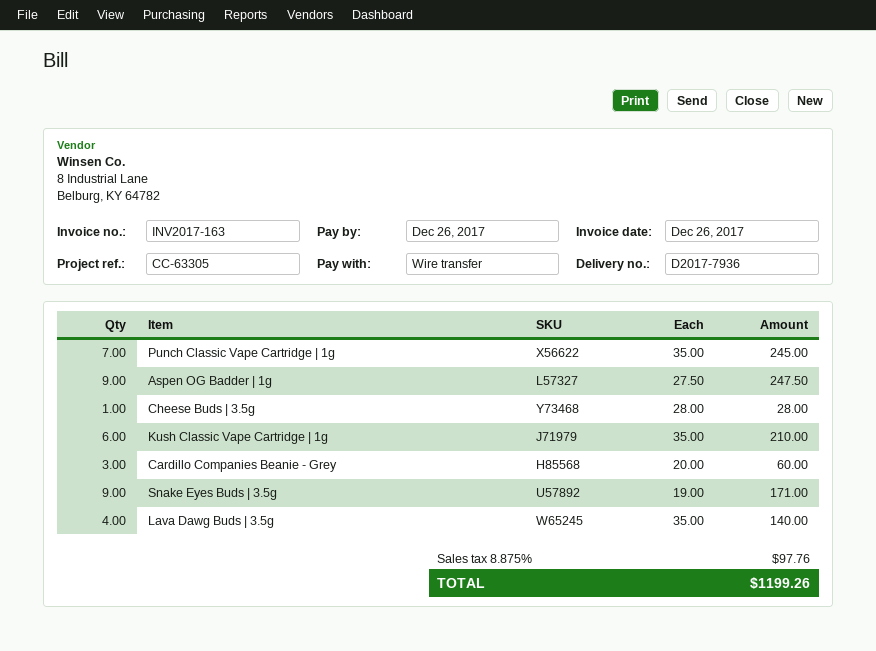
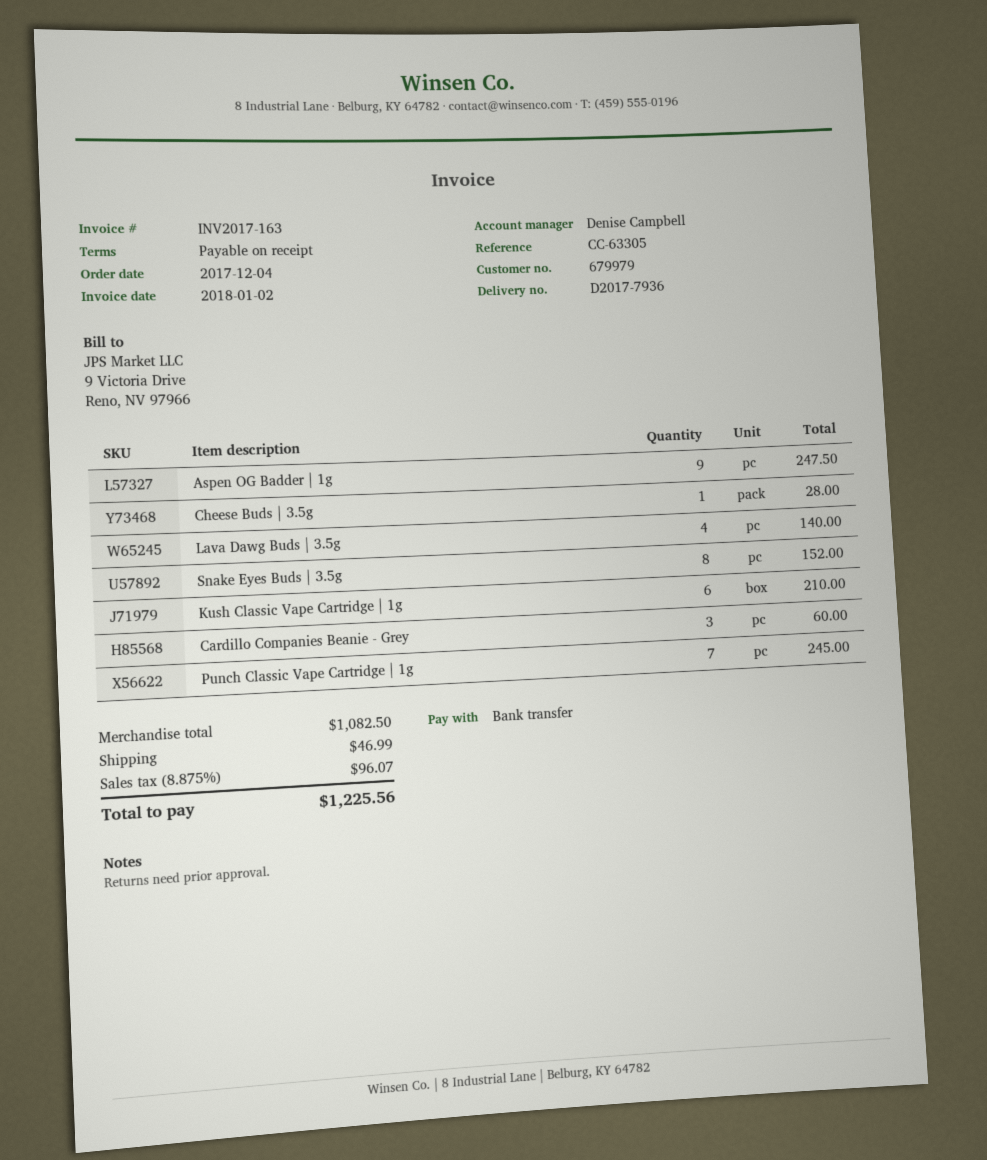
invoice date: 2017-12-26 -> 2018-01-02
Snake Eyes Buds | 3.5g: 9 for 171.00 -> 8 for 152.00
shipping: none -> 46.99
tax: 8.875% = 97.76 -> 8.875% = 96.07
total: 1199.26 -> 1225.56

